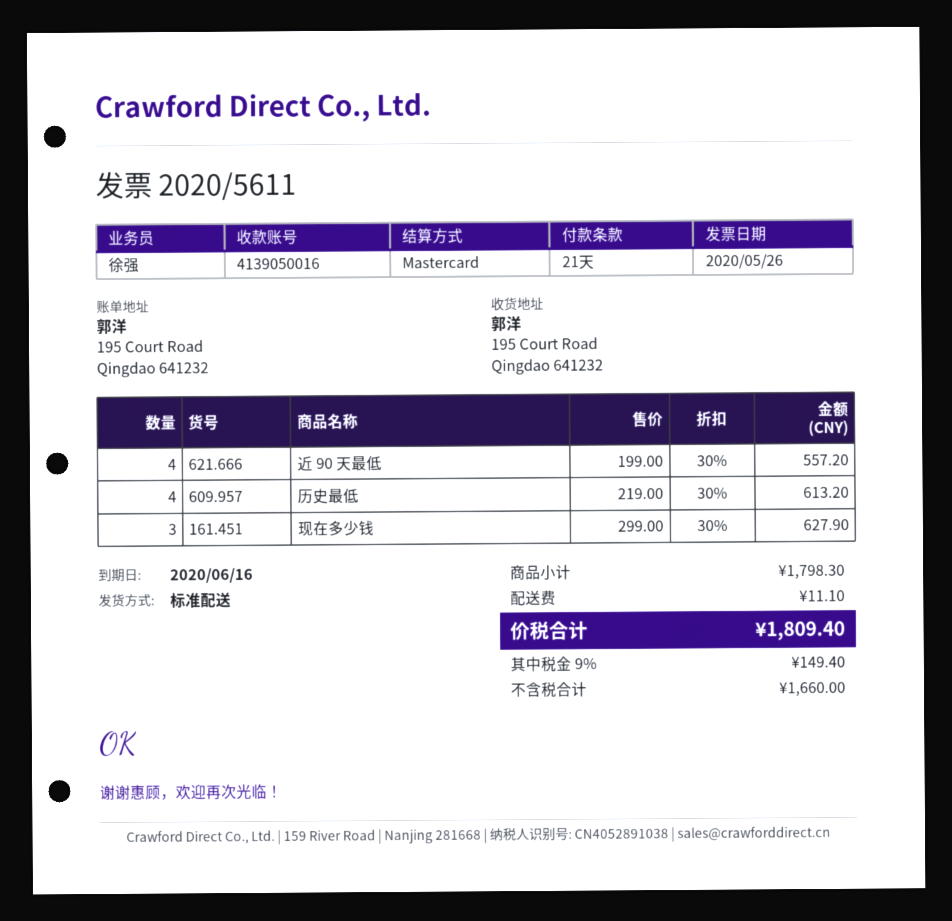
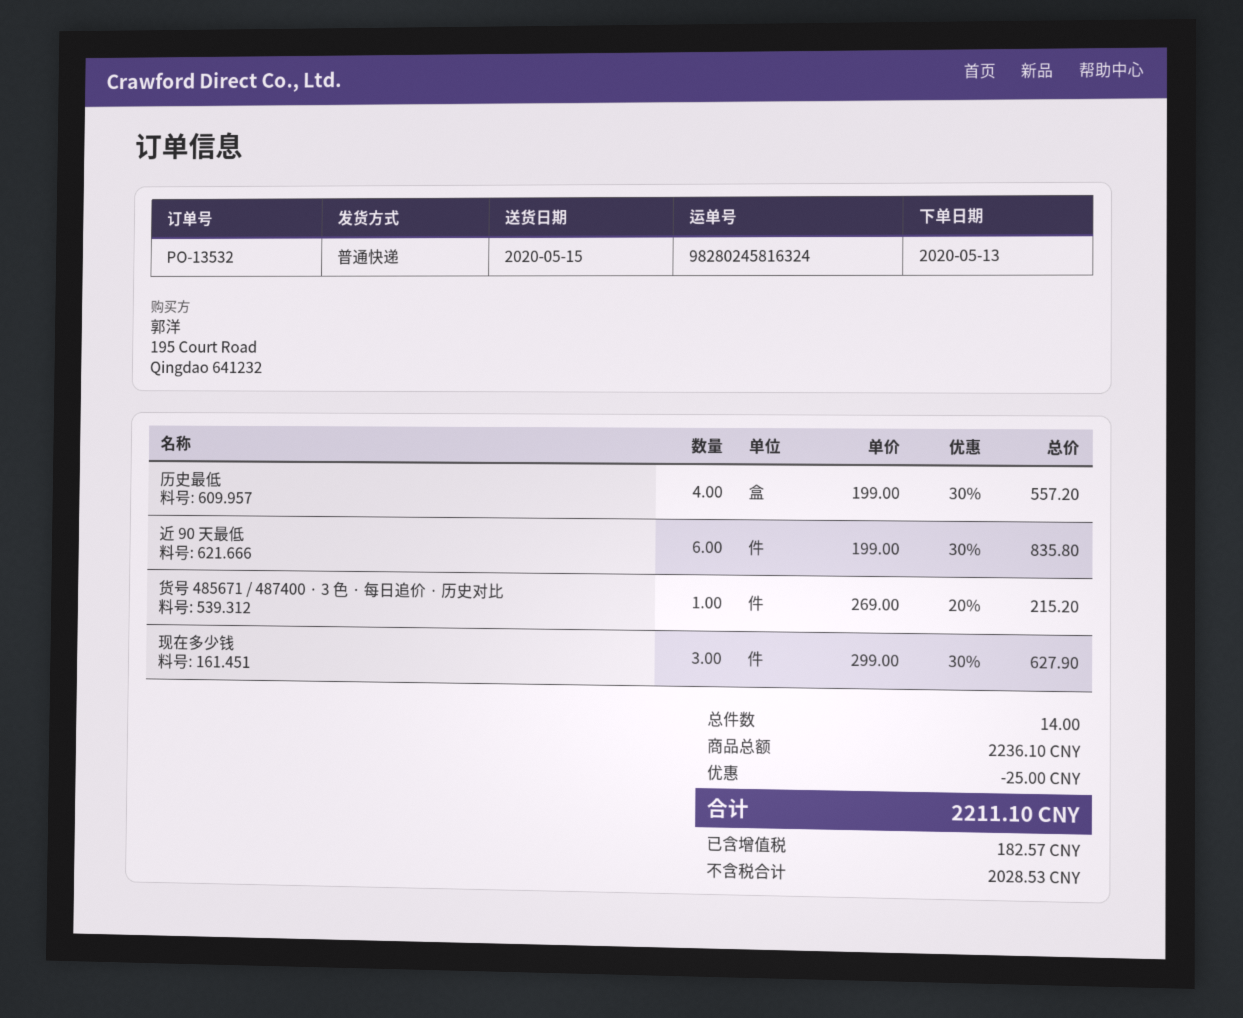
近 90 天最低: 4 x 199.00 - 30% = 557.20 -> 6 x 199.00 - 30% = 835.80
历史最低: 4 x 219.00 - 30% = 613.20 -> 4 x 199.00 - 30% = 557.20
货号 485671 / 487400 · 3 色 · 每日追价 · 历史对比: none -> 1 x 269.00 - 20% = 215.20
subtotal: 1798.30 -> 2236.10
discount: none -> 25.00
shipping: 11.10 -> none
net: 1660.00 -> 2028.53
tax: 149.40 -> 182.57
total: 1809.40 -> 2211.10

